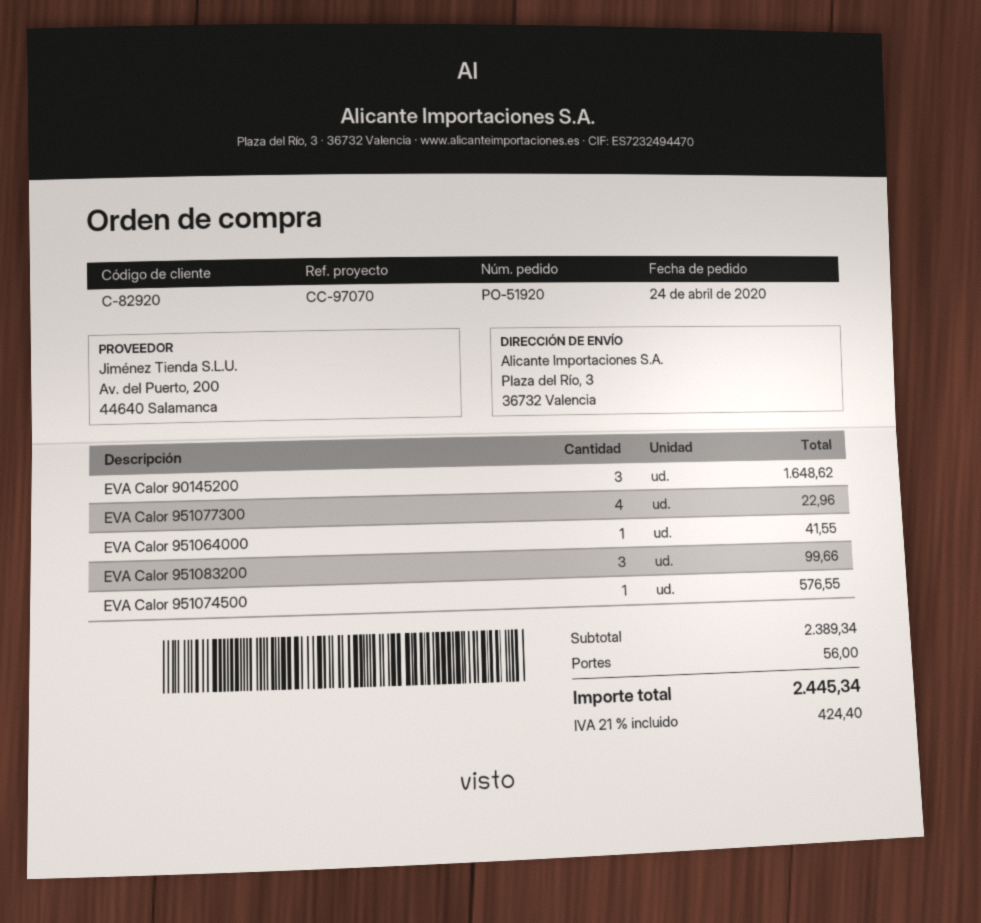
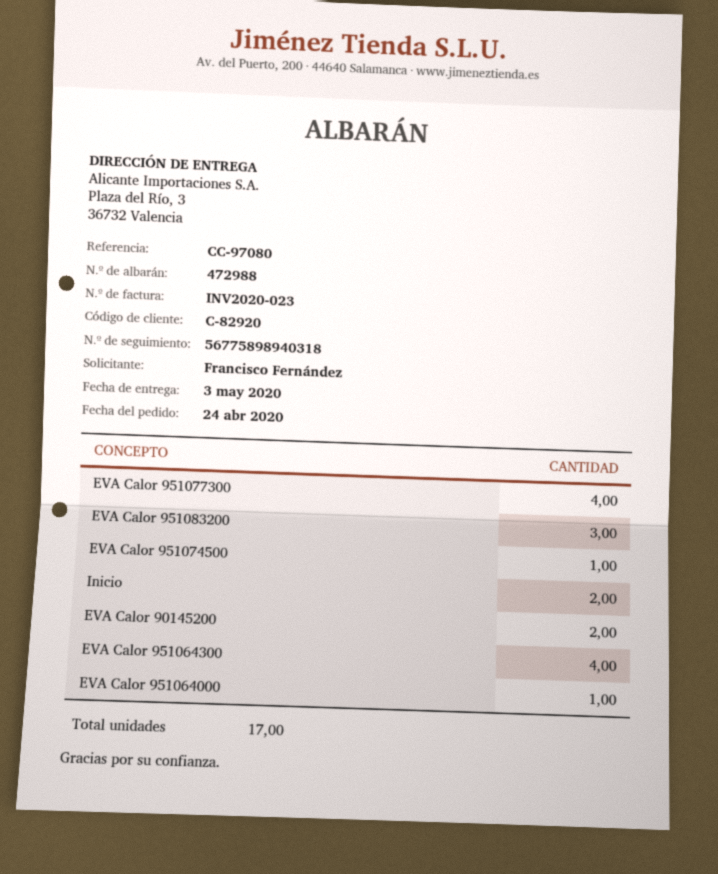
reference: CC-97070 -> CC-97080
EVA Calor 90145200: 3 -> 2
Inicio: none -> 2
EVA Calor 951064300: none -> 4

